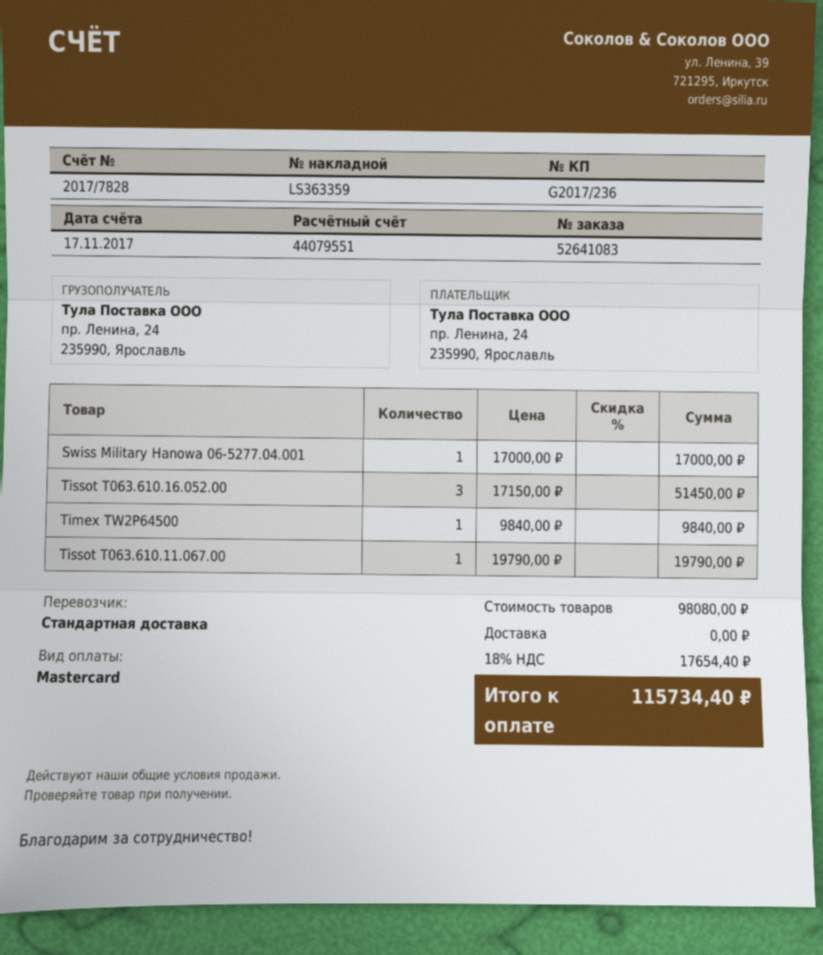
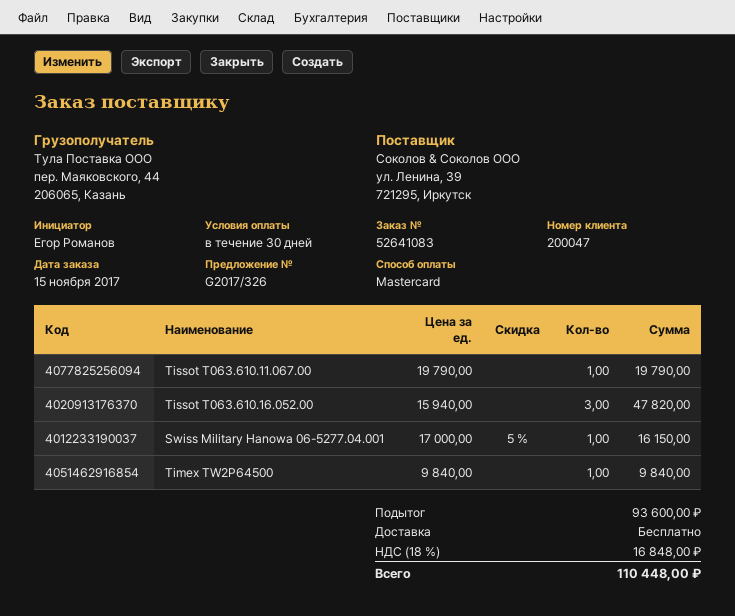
quote number: G2017/236 -> G2017/326
ship to: пр. Ленина, 24, 235990, Ярославль -> пер. Маяковского, 44, 206065, Казань
Swiss Military Hanowa 06-5277.04.001: 1 x 17000.00 = 17000.00 -> 1 x 17000.00 - 5% = 16150.00
Tissot T063.610.16.052.00: 3 x 17150.00 = 51450.00 -> 3 x 15940.00 = 47820.00
subtotal: 98080.00 -> 93600.00
tax: 18% = 17654.40 -> 18% = 16848.00
total: 115734.40 -> 110448.00

